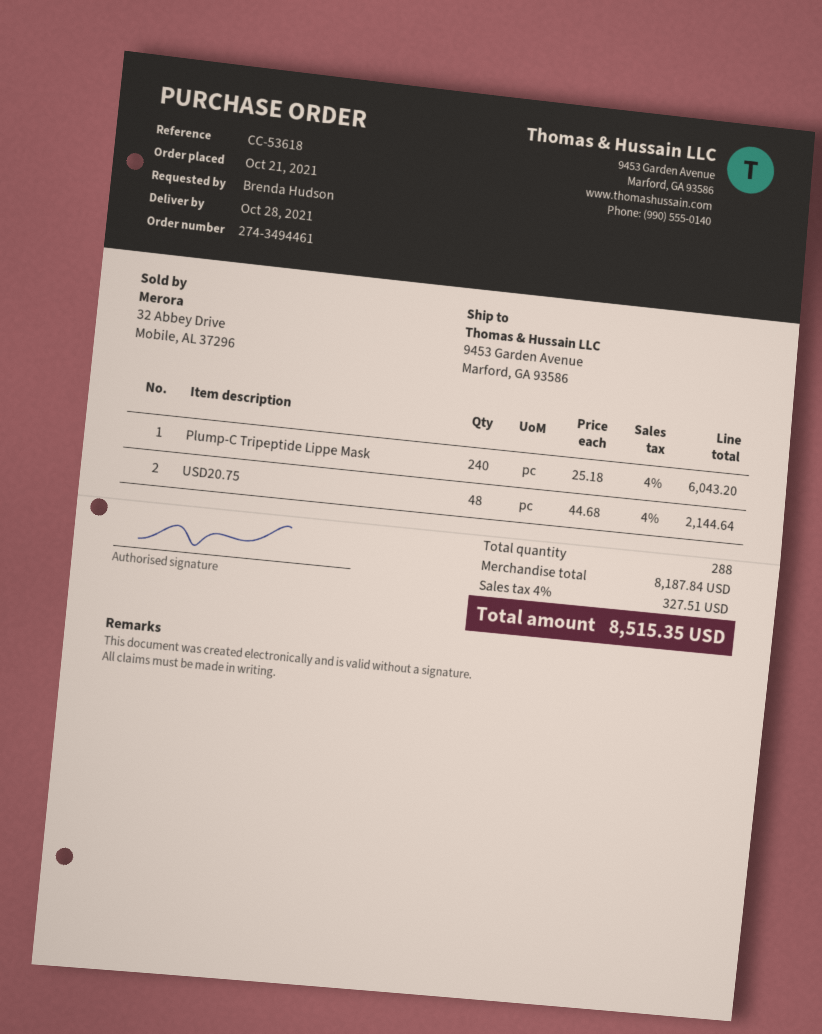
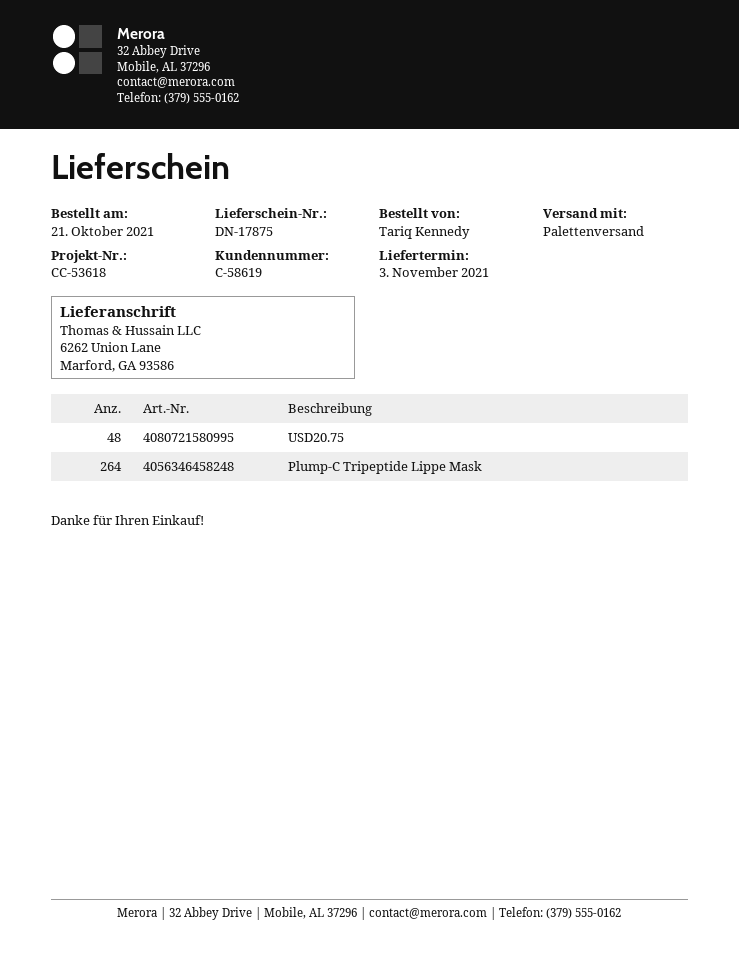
delivery date: 2021-10-28 -> 2021-11-03
ordered by: Brenda Hudson -> Tariq Kennedy
ship to: 9453 Garden Avenue, Marford, GA 93586 -> 6262 Union Lane, Marford, GA 93586
Plump-C Tripeptide Lippe Mask: 240 -> 264

